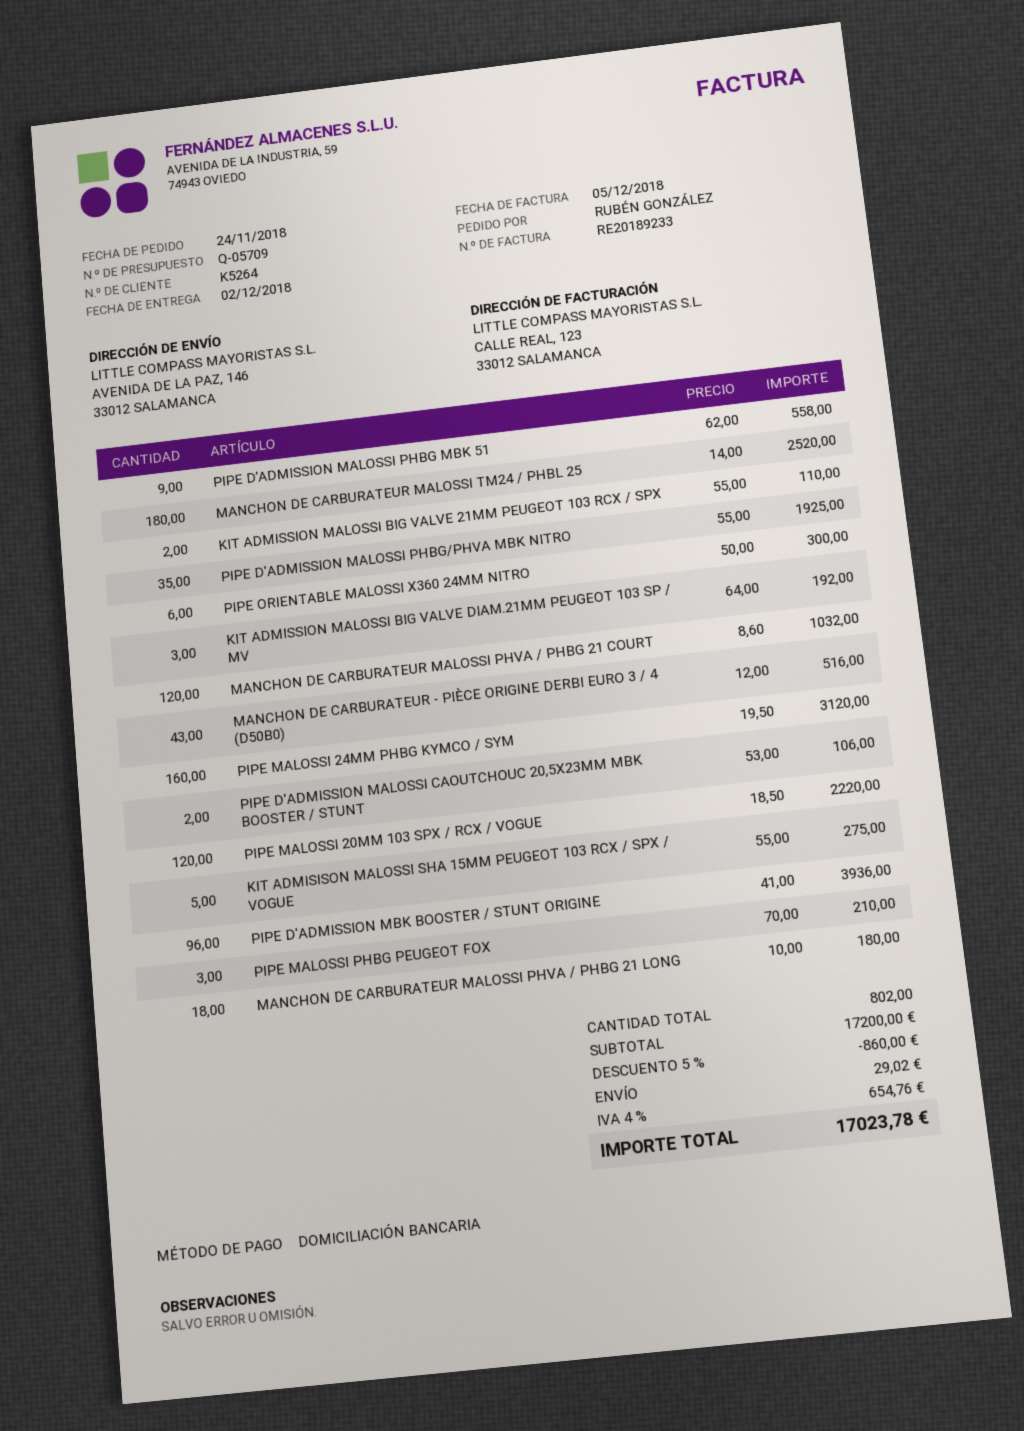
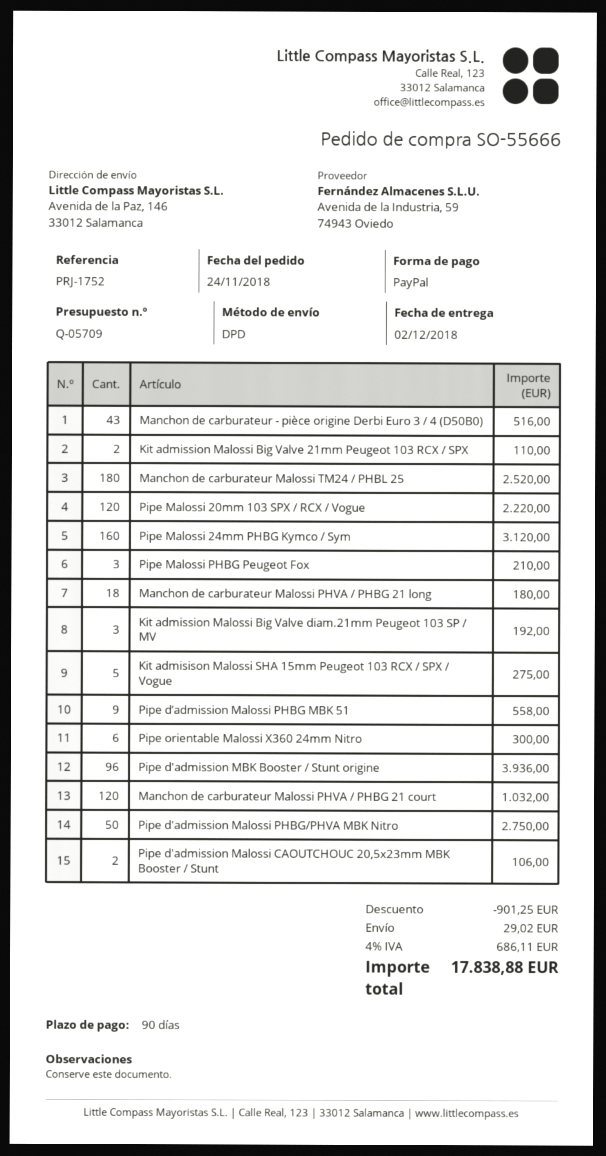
payment method: direct debit -> PayPal
PIPE D'ADMISSION MALOSSI PHBG/PHVA MBK NITRO: 35 for 1925.00 -> 50 for 2750.00
discount: 860.00 -> 901.25
tax: 4% = 654.76 -> 4% = 686.11
total: 17023.78 -> 17838.88

